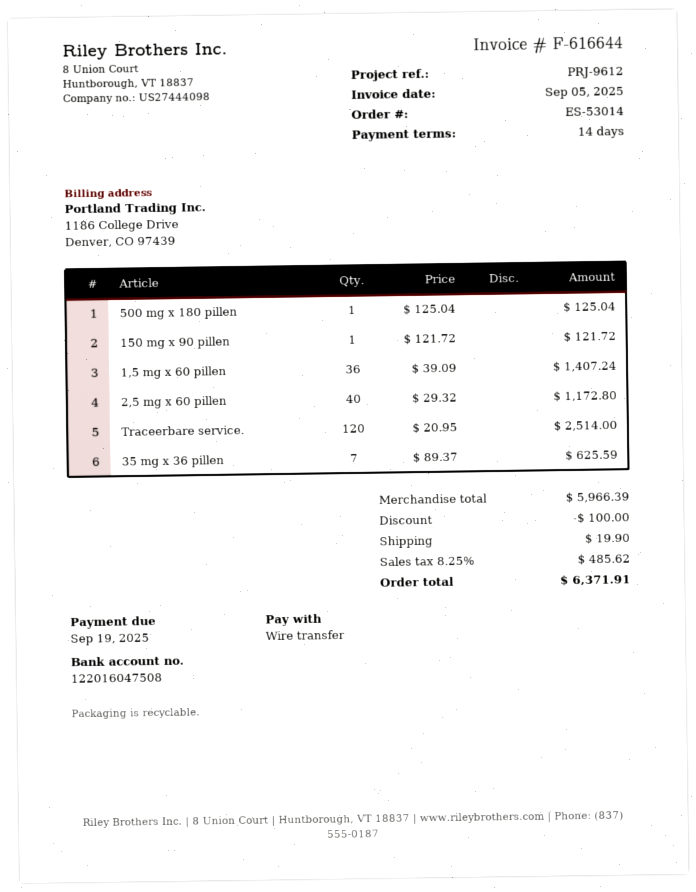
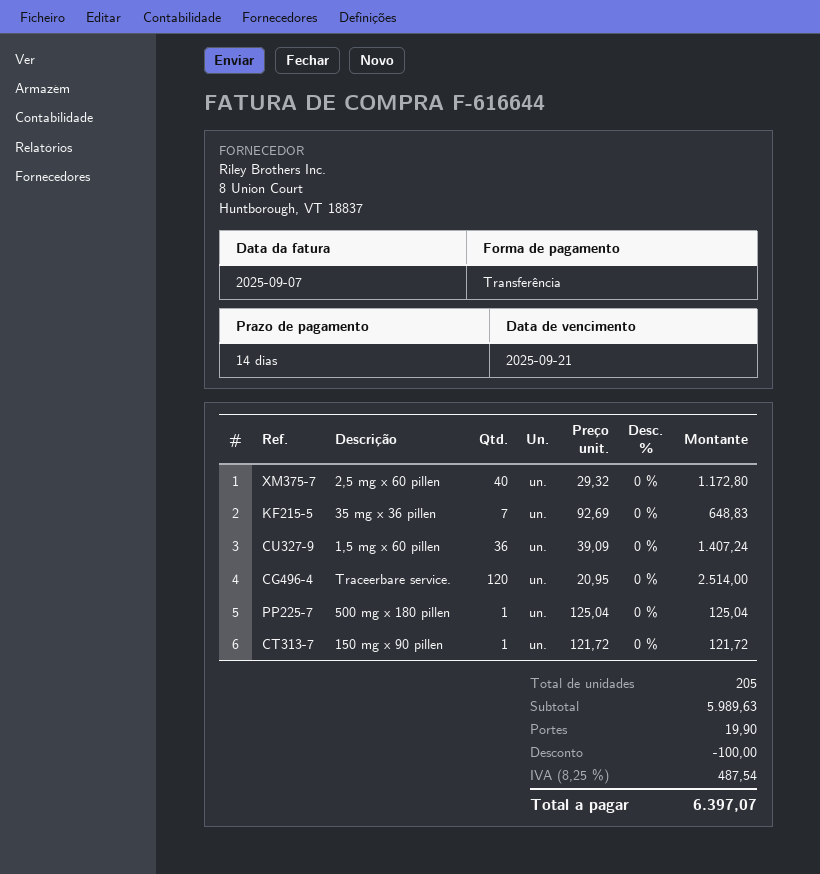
invoice date: 2025-09-05 -> 2025-09-07
due date: 2025-09-19 -> 2025-09-21
35 mg x 36 pillen: 7 x 89.37 = 625.59 -> 7 x 92.69 = 648.83
subtotal: 5966.39 -> 5989.63
tax: 8.25% = 485.62 -> 8.25% = 487.54
total: 6371.91 -> 6397.07

